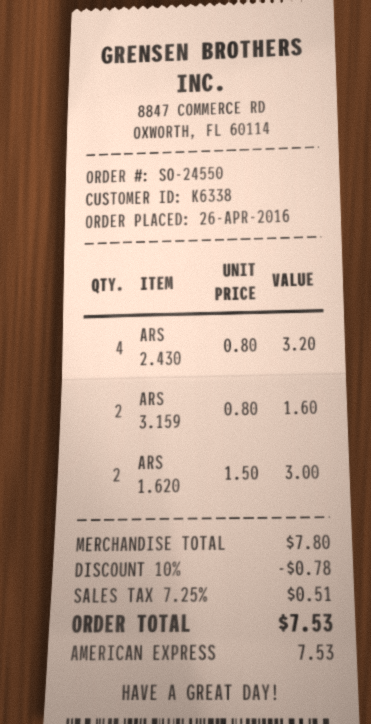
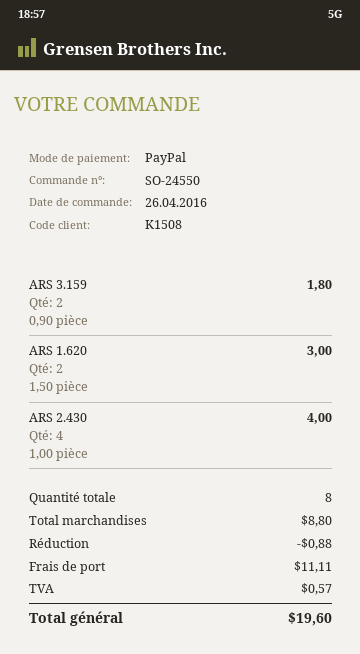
customer number: K6338 -> K1508
payment method: American Express -> PayPal
ARS 2.430: 4 x 0.80 = 3.20 -> 4 x 1.00 = 4.00
ARS 3.159: 2 x 0.80 = 1.60 -> 2 x 0.90 = 1.80
subtotal: 7.80 -> 8.80
discount: 0.78 -> 0.88
shipping: none -> 11.11
tax: 0.51 -> 0.57
total: 7.53 -> 19.60

